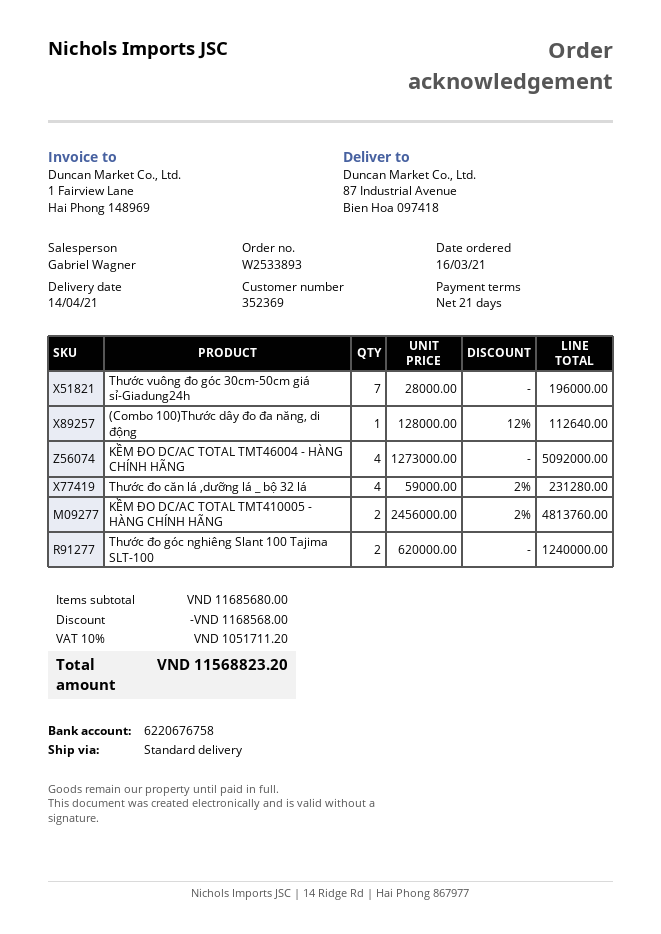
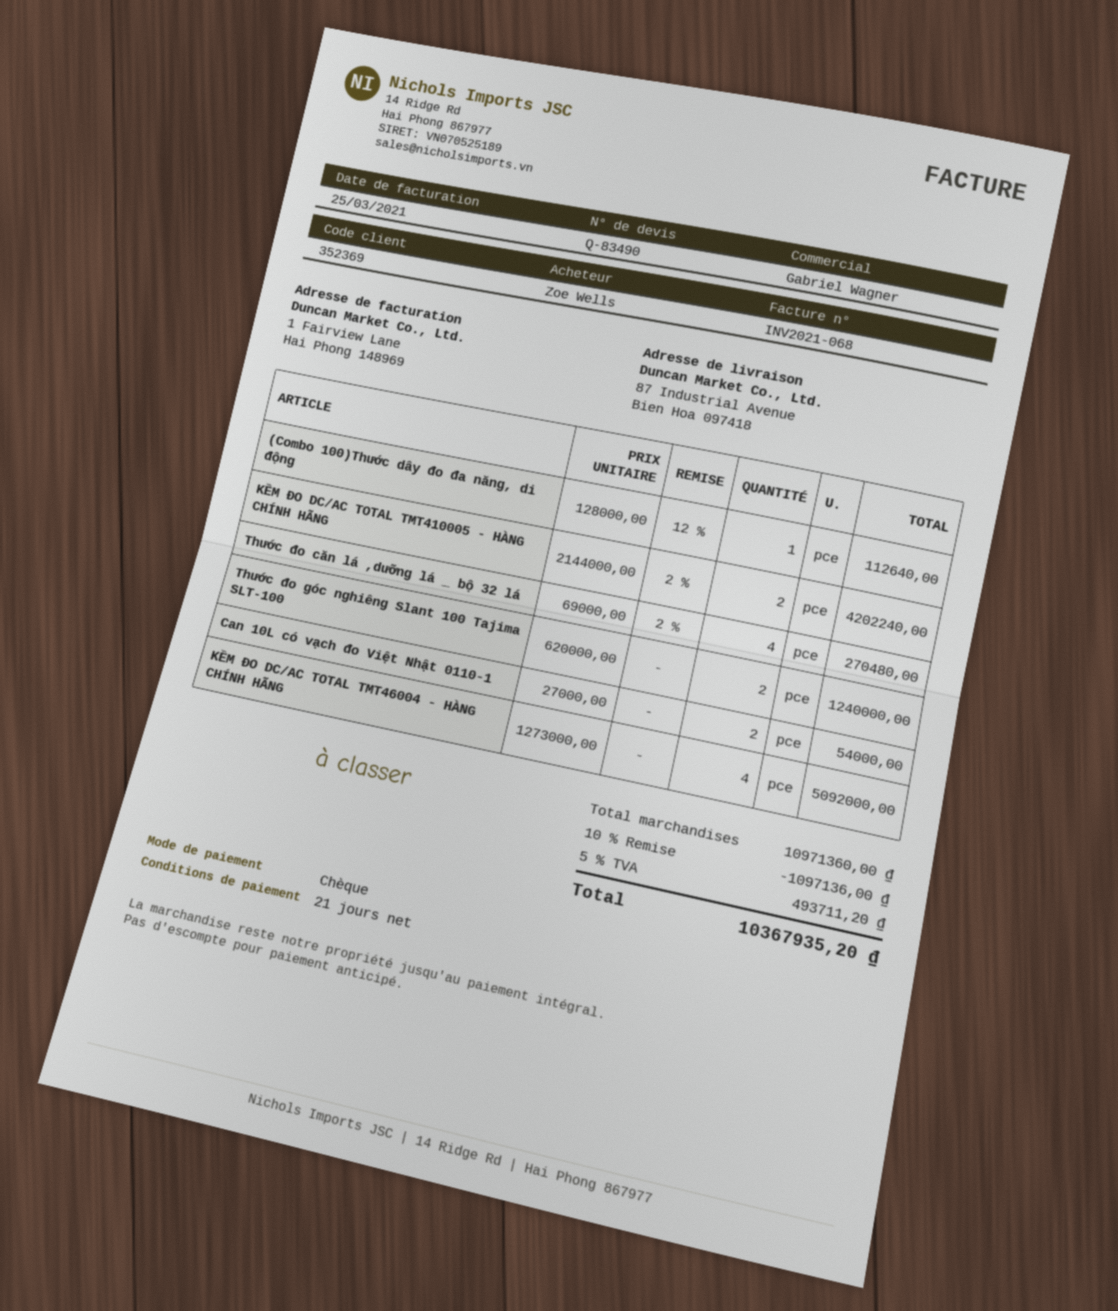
Thước vuông đo góc 30cm-50cm giá sỉ-Giadung24h: 7 x 28000.00 = 196000.00 -> none
Thước đo căn lá ,dưỡng lá _ bộ 32 lá: 4 x 59000.00 - 2% = 231280.00 -> 4 x 69000.00 - 2% = 270480.00
KỀM ĐO DC/AC TOTAL TMT410005 - HÀNG CHÍNH HÃNG: 2 x 2456000.00 - 2% = 4813760.00 -> 2 x 2144000.00 - 2% = 4202240.00
Can 10L có vạch đo Việt Nhật 0110-1: none -> 2 x 27000.00 = 54000.00
subtotal: 11685680.00 -> 10971360.00
discount: 1168568.00 -> 1097136.00
tax: 10% = 1051711.20 -> 5% = 493711.20
total: 11568823.20 -> 10367935.20

